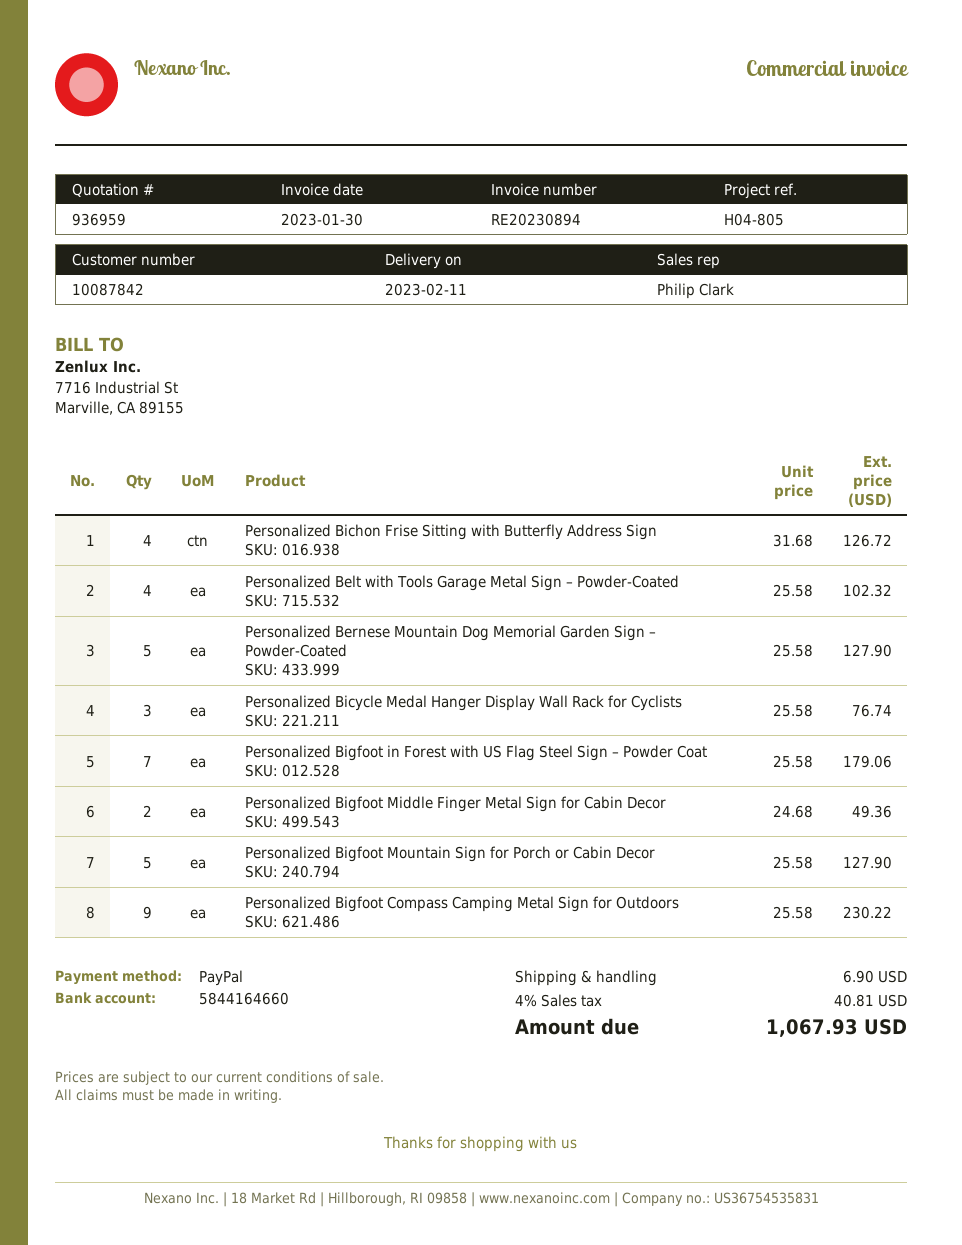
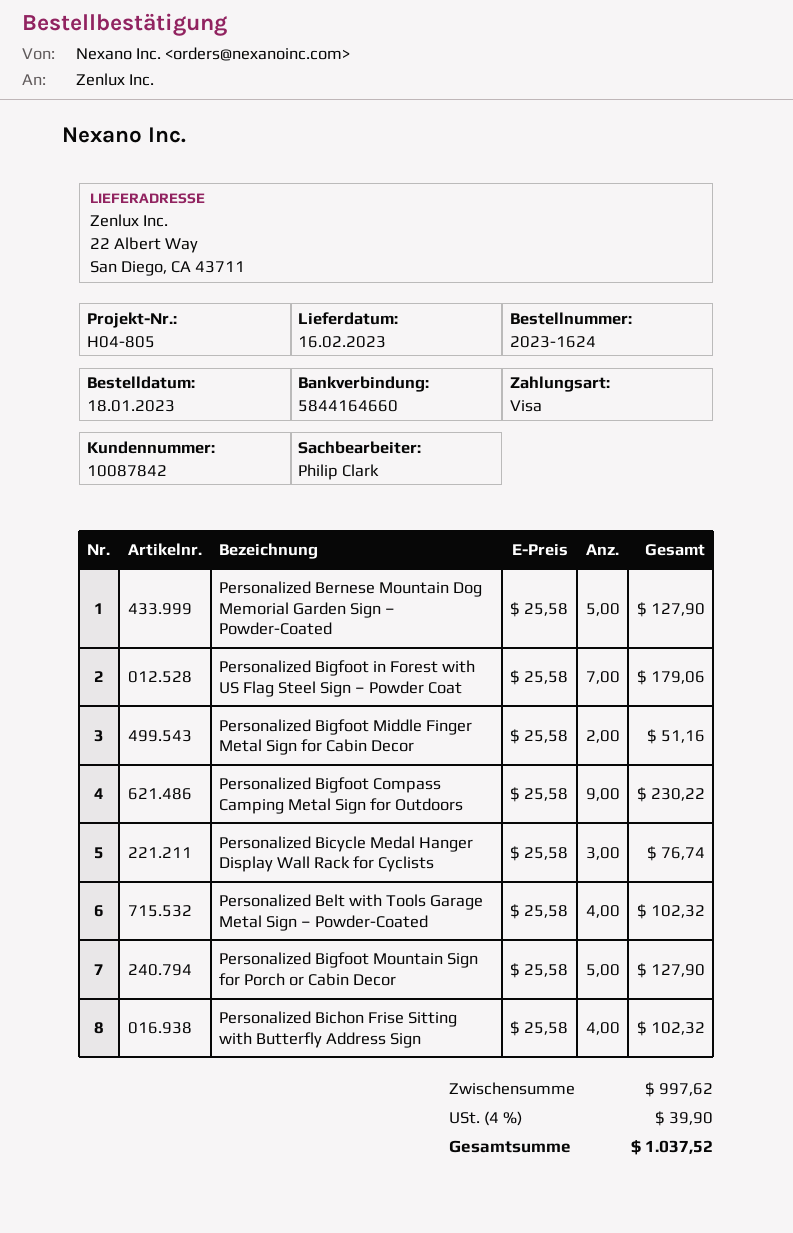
delivery date: 2023-02-11 -> 2023-02-16
payment method: PayPal -> Visa
Personalized Bichon Frise Sitting with Butterfly Address Sign: 4 x 31.68 = 126.72 -> 4 x 25.58 = 102.32
Personalized Bigfoot Middle Finger Metal Sign for Cabin Decor: 2 x 24.68 = 49.36 -> 2 x 25.58 = 51.16
shipping: 6.90 -> none
tax: 4% = 40.81 -> 4% = 39.90
total: 1067.93 -> 1037.52

